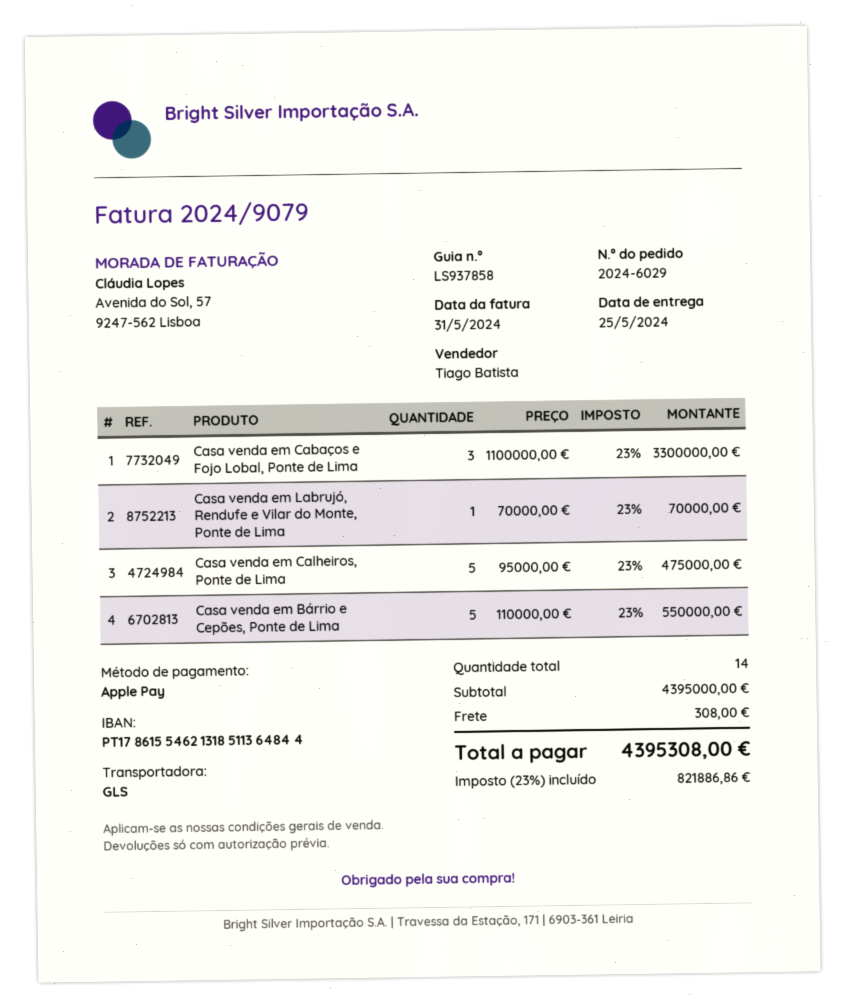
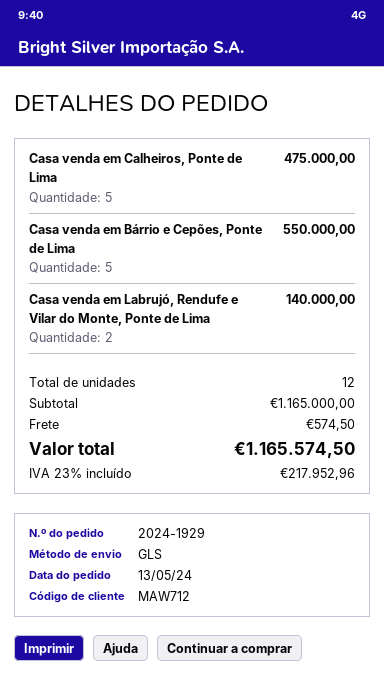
order number: 2024-6029 -> 2024-1929
Casa venda em Cabaços e Fojo Lobal, Ponte de Lima: 3 for 3300000.00 -> none
Casa venda em Labrujó, Rendufe e Vilar do Monte, Ponte de Lima: 1 for 70000.00 -> 2 for 140000.00
total quantity: 14 -> 12
subtotal: 4395000.00 -> 1165000.00
shipping: 308.00 -> 574.50
tax: 23% = 821886.86 -> 23% = 217952.96
total: 4395308.00 -> 1165574.50

